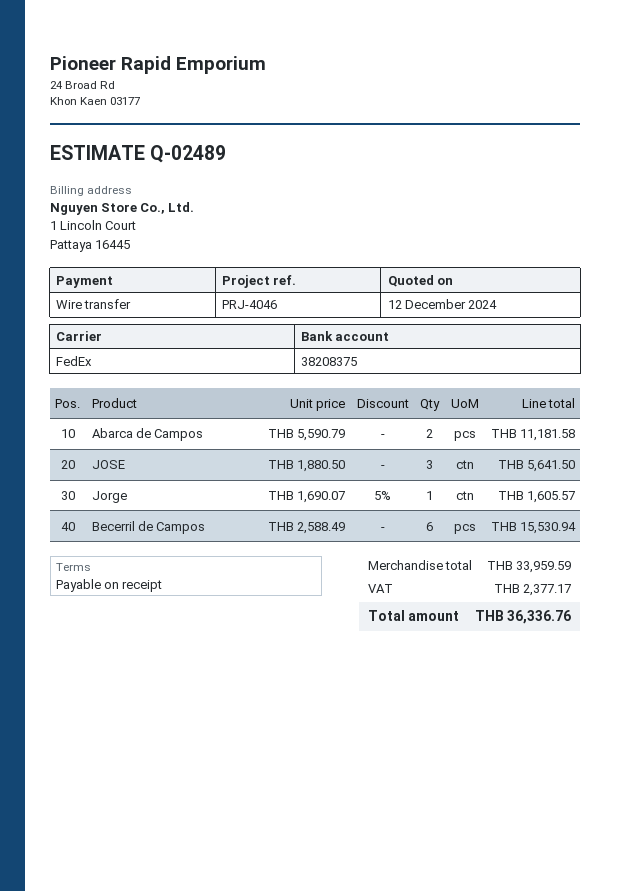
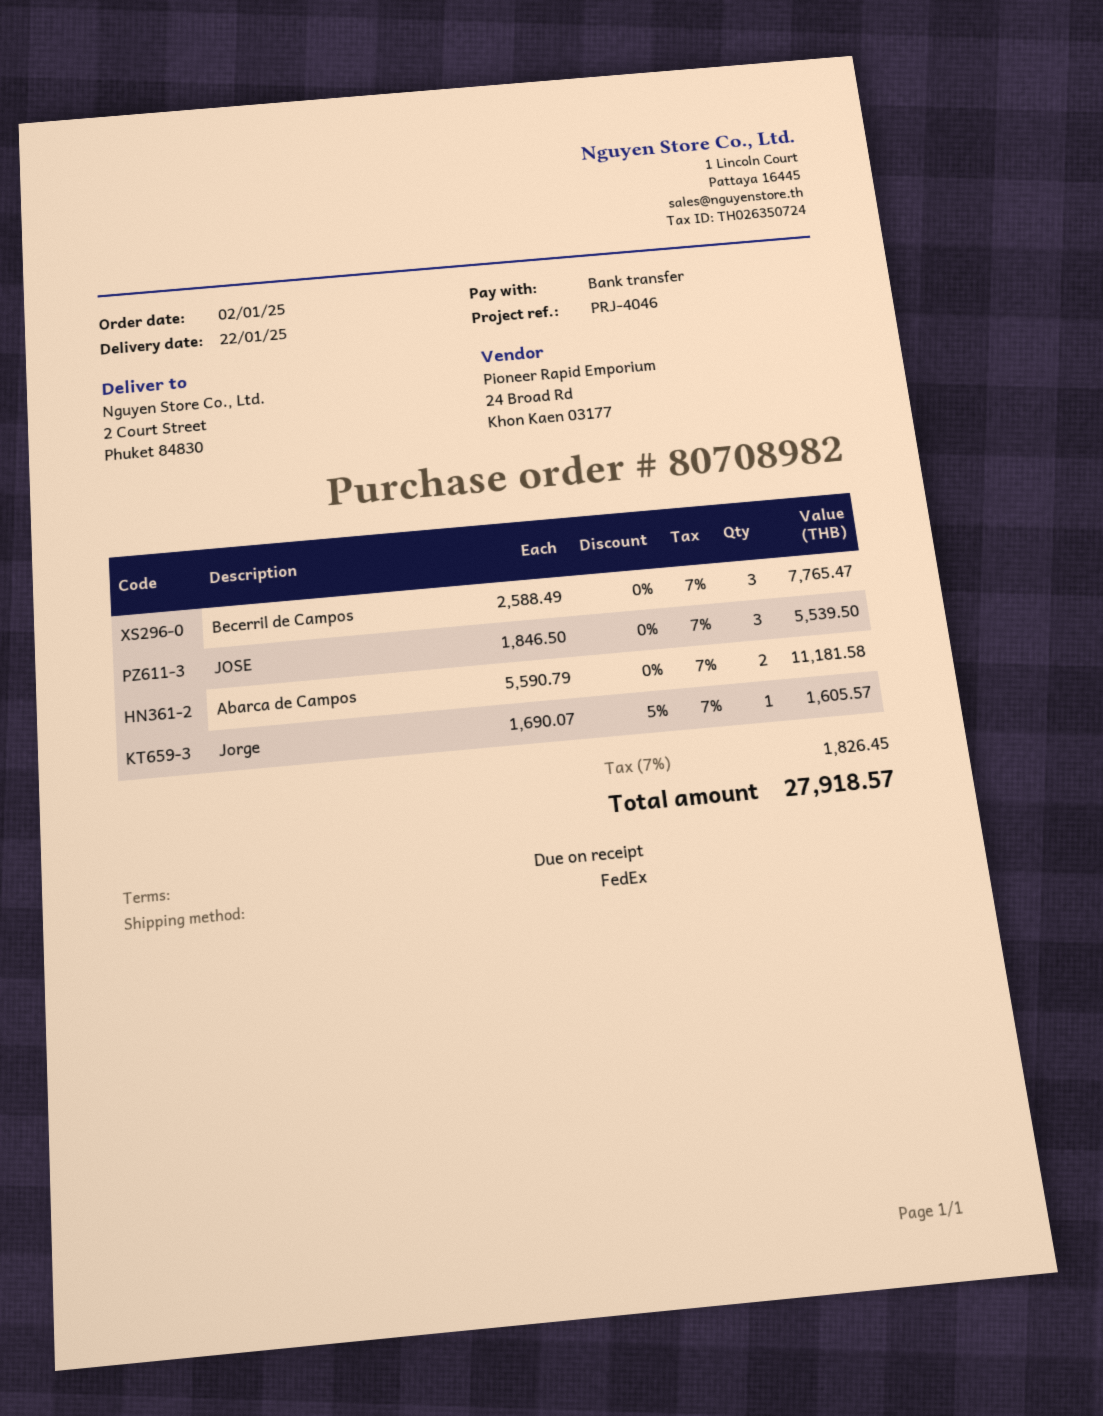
JOSE: 3 x 1880.50 = 5641.50 -> 3 x 1846.50 = 5539.50
Becerril de Campos: 6 x 2588.49 = 15530.94 -> 3 x 2588.49 = 7765.47
tax: 2377.17 -> 1826.45
total: 36336.76 -> 27918.57

